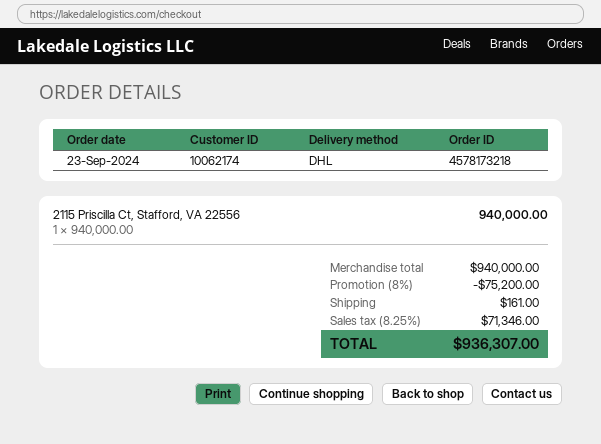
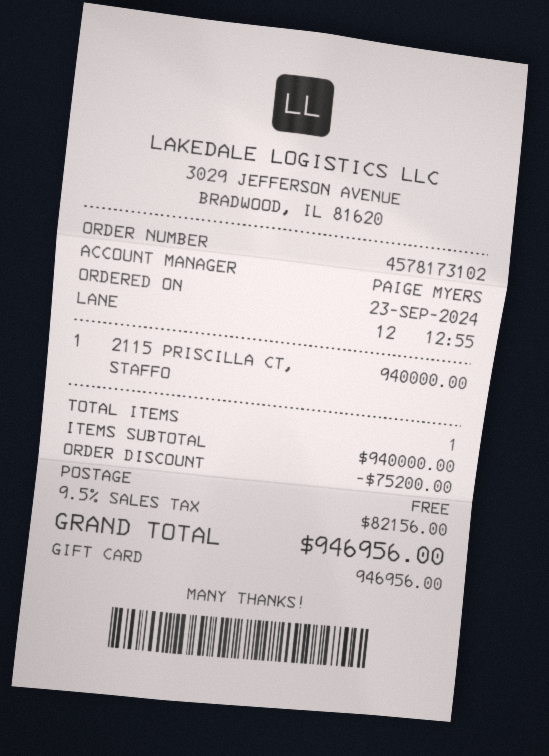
order number: 4578173218 -> 4578173102
shipping: 161.00 -> 0.00
tax: 8.25% = 71346.00 -> 9.5% = 82156.00
total: 936307.00 -> 946956.00

